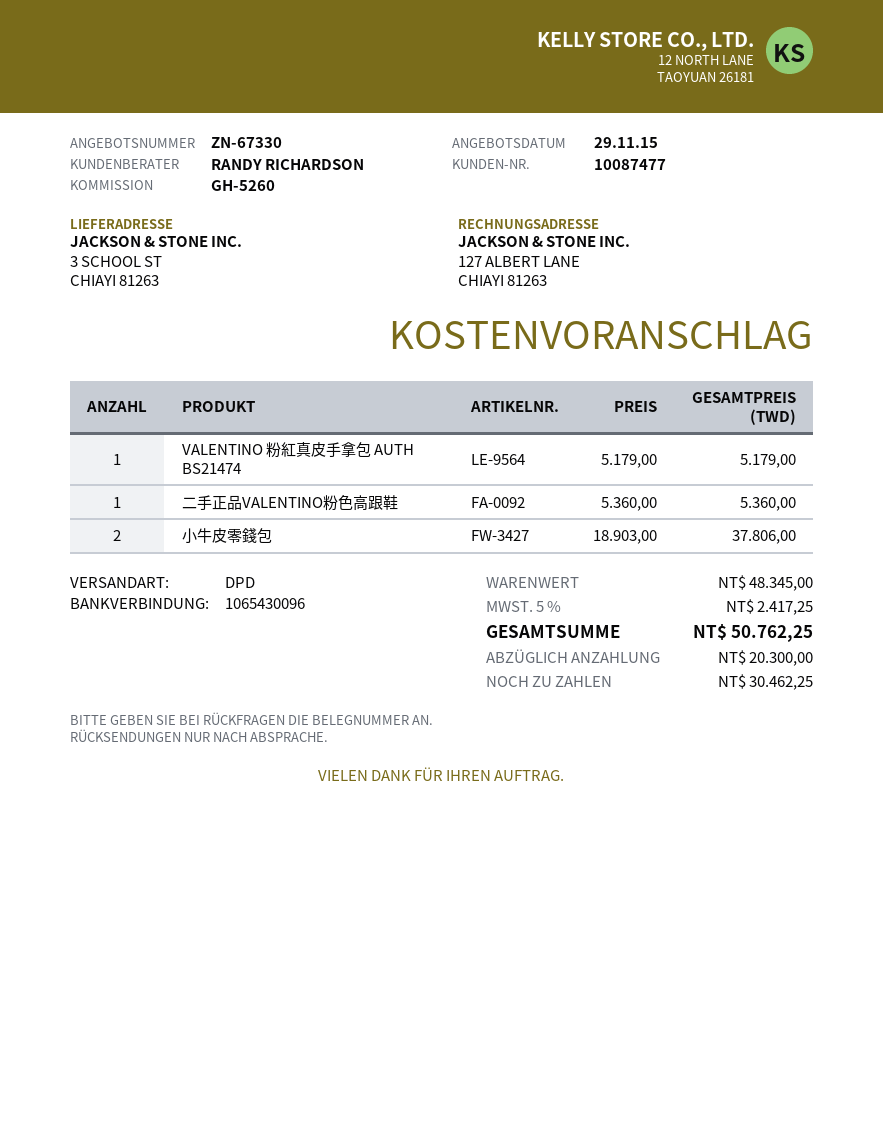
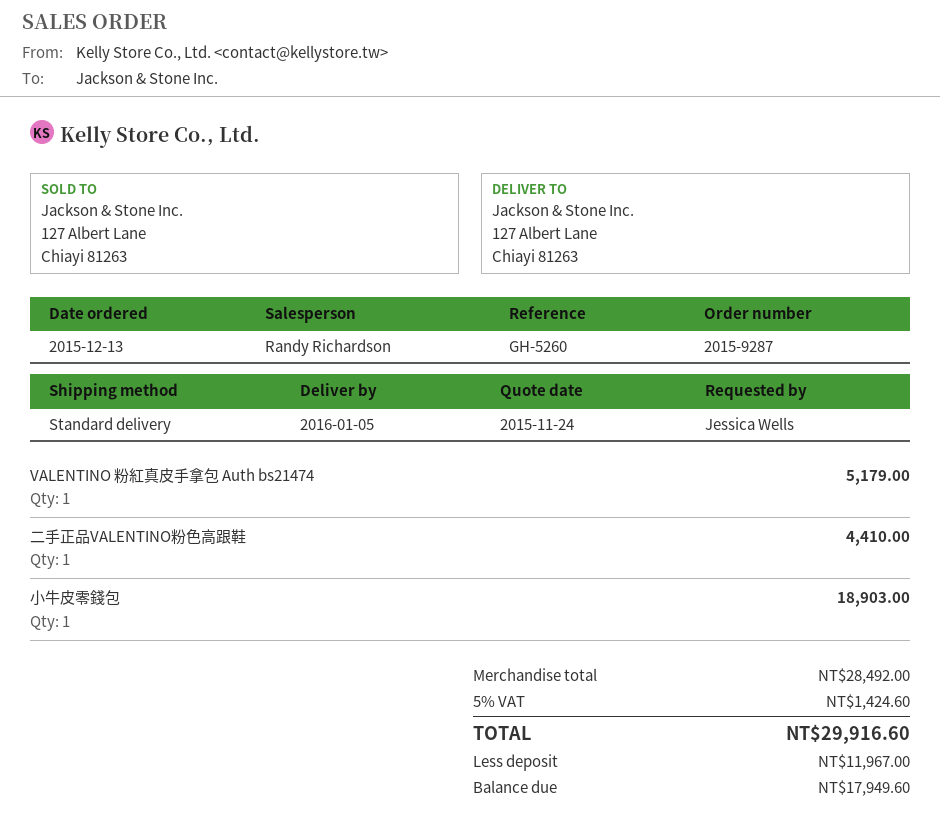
quote date: 2015-11-29 -> 2015-11-24
shipping method: DPD -> standard
ship to: 3 SCHOOL ST, CHIAYI 81263 -> 127 Albert Lane, Chiayi 81263
二手正品VALENTINO粉色高跟鞋: 1 for 5360.00 -> 1 for 4410.00
小牛皮零錢包: 2 for 37806.00 -> 1 for 18903.00
subtotal: 48345.00 -> 28492.00
tax: 5% = 2417.25 -> 5% = 1424.60
total: 50762.25 -> 29916.60
deposit: 20300.00 -> 11967.00
balance: 30462.25 -> 17949.60

